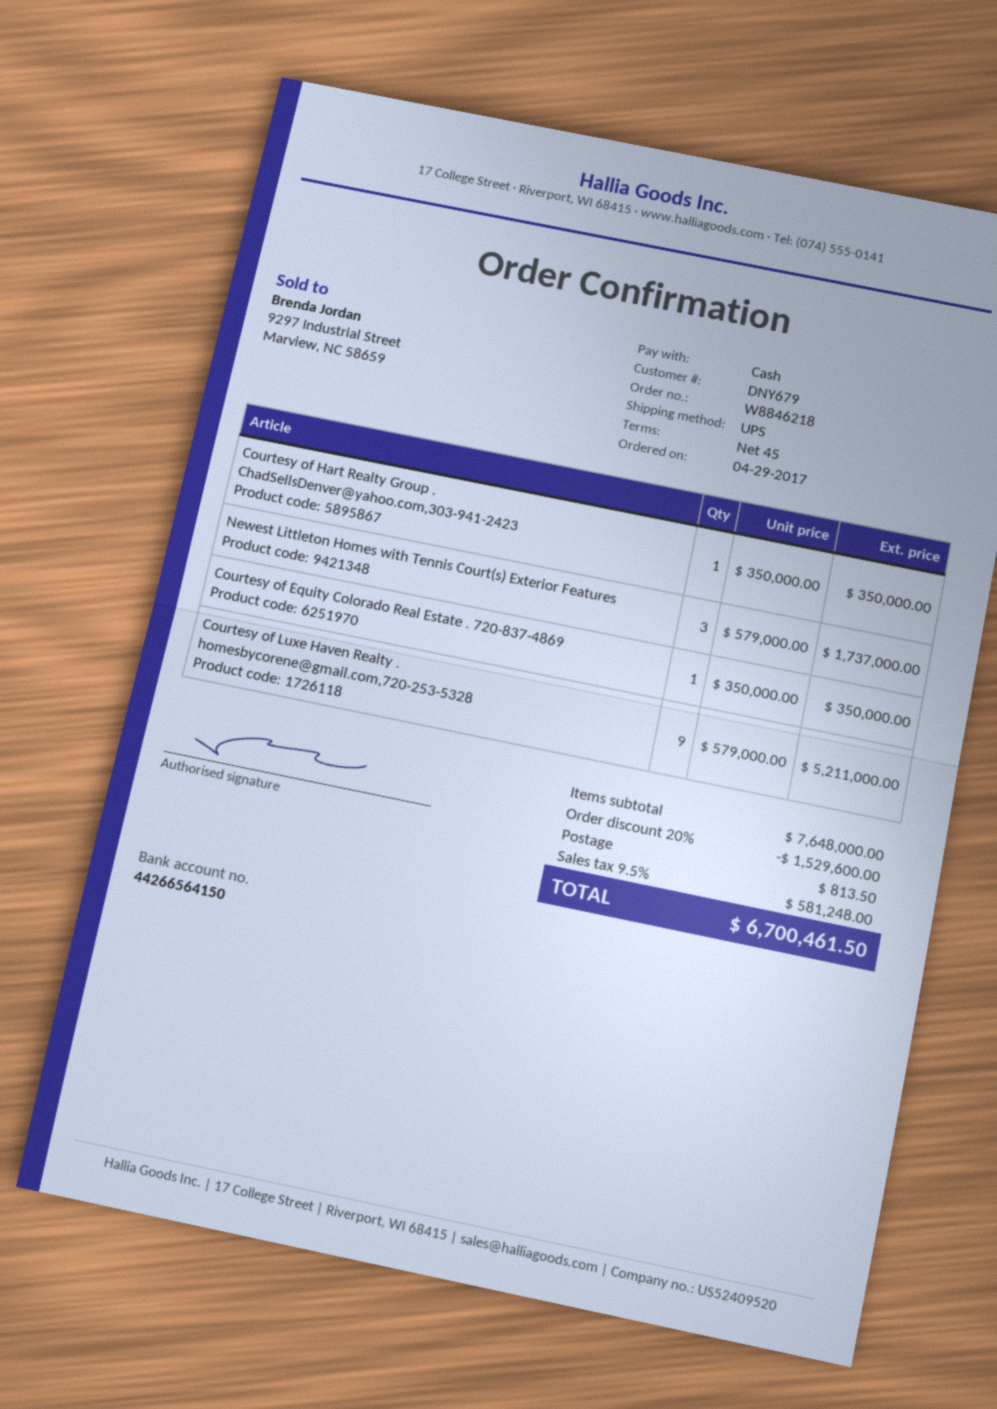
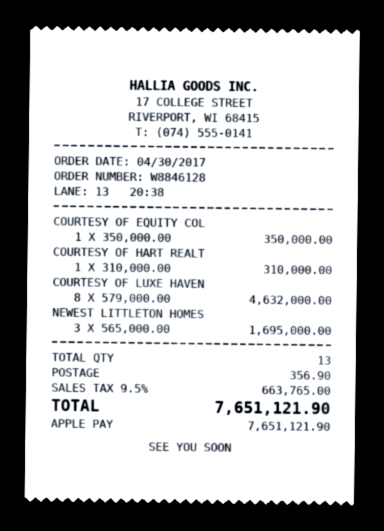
order number: W8846218 -> W8846128
order date: 2017-04-29 -> 2017-04-30
payment method: cash -> Apple Pay
Courtesy of Hart Realty Group . ChadSellsDenver@yahoo.com,303-941-2423: 1 x 350000.00 = 350000.00 -> 1 x 310000.00 = 310000.00
Newest Littleton Homes with Tennis Court(s) Exterior Features: 3 x 579000.00 = 1737000.00 -> 3 x 565000.00 = 1695000.00
Courtesy of Luxe Haven Realty . homesbycorene@gmail.com,720-253-5328: 9 x 579000.00 = 5211000.00 -> 8 x 579000.00 = 4632000.00
discount: 20% = 1529600.00 -> none
shipping: 813.50 -> 356.90
tax: 9.5% = 581248.00 -> 9.5% = 663765.00
total: 6700461.50 -> 7651121.90

